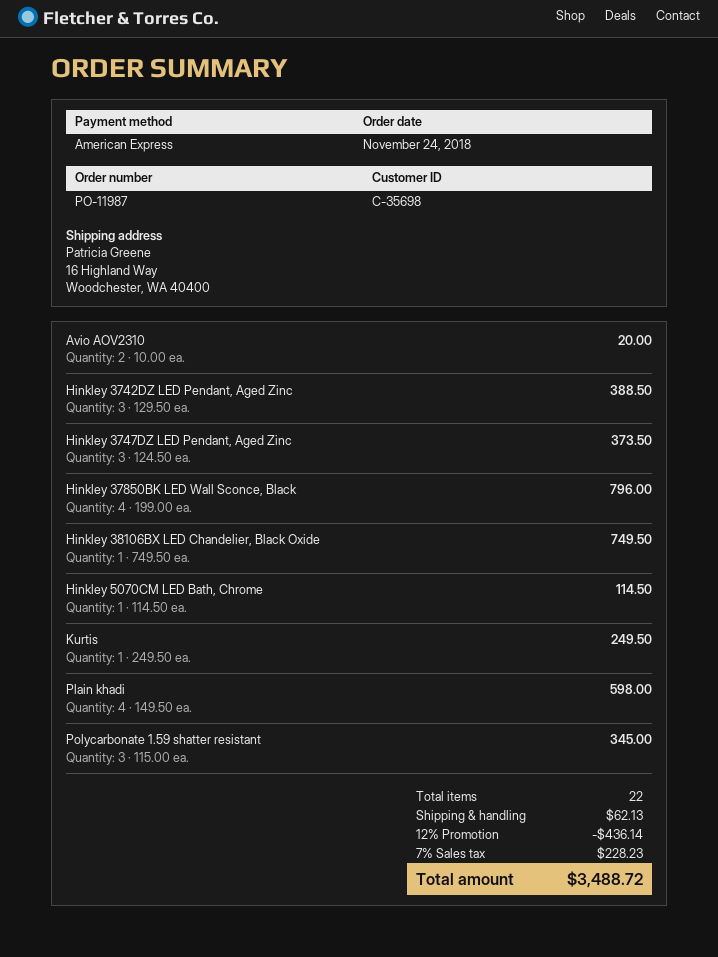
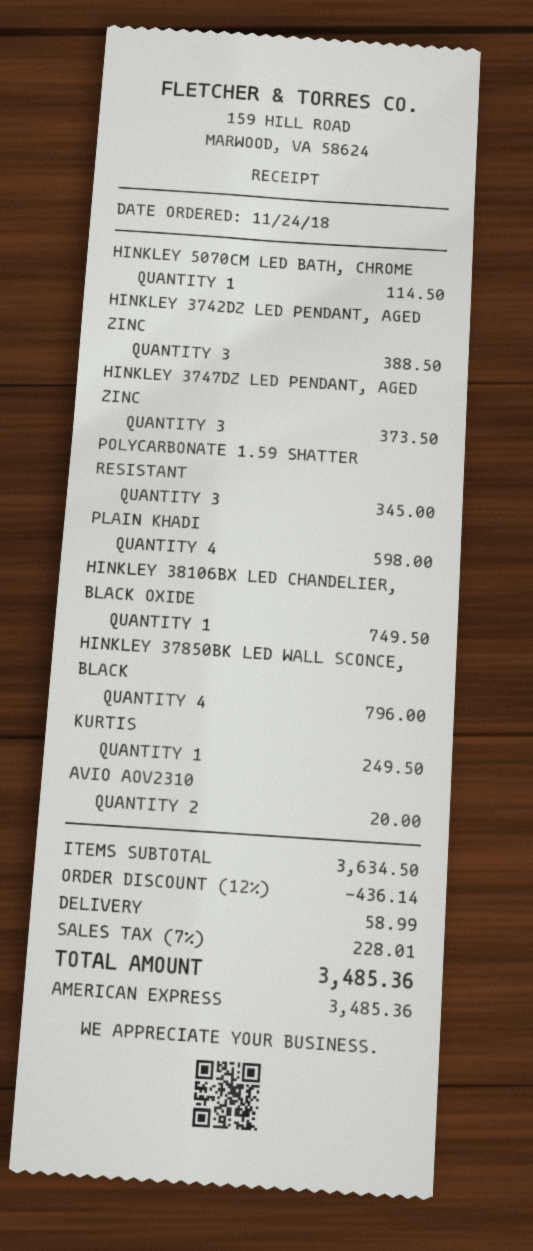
shipping: 62.13 -> 58.99
tax: 7% = 228.23 -> 7% = 228.01
total: 3488.72 -> 3485.36

